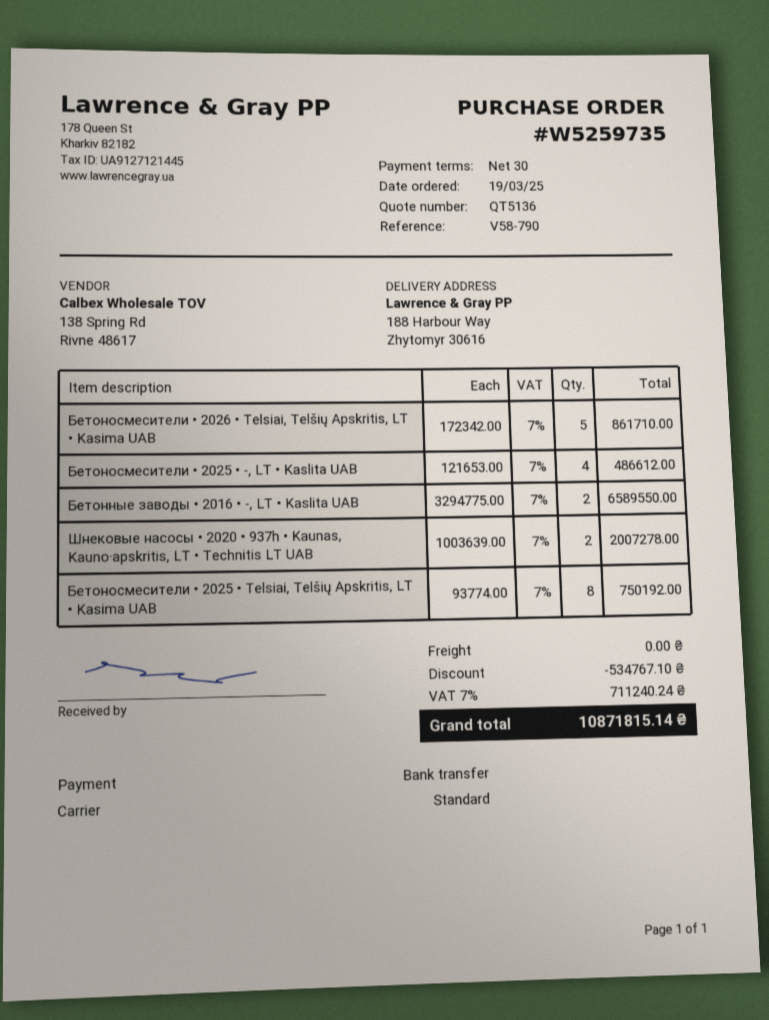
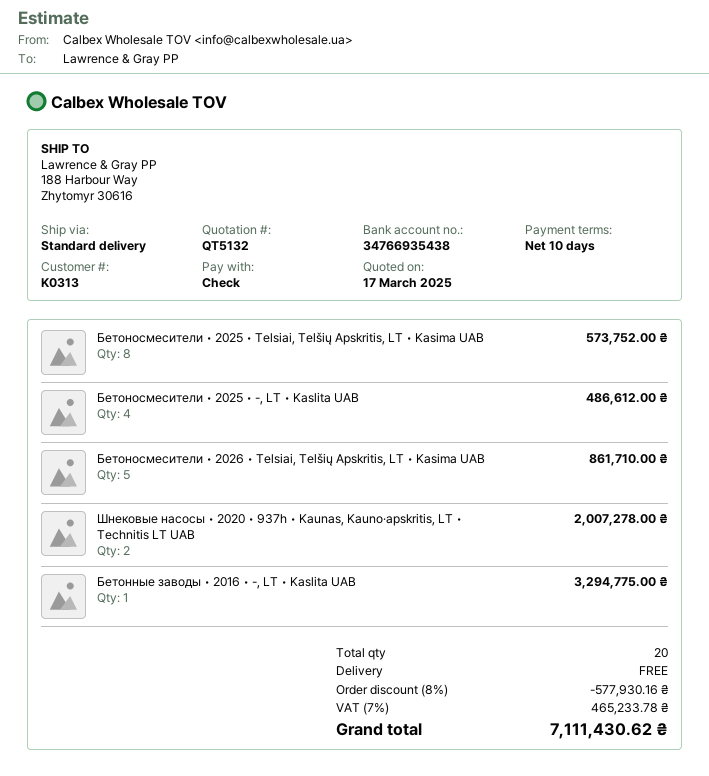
quote number: QT5136 -> QT5132
payment terms: 30 days -> 10 days
payment method: bank transfer -> cheque
Бетонные заводы • 2016 • -, LT • Kaslita UAB: 2 for 6589550.00 -> 1 for 3294775.00
Бетоносмесители • 2025 • Telsiai, Telšių Apskritis, LT • Kasima UAB: 8 for 750192.00 -> 8 for 573752.00
discount: 534767.10 -> 577930.16
tax: 7% = 711240.24 -> 7% = 465233.78
total: 10871815.14 -> 7111430.62

